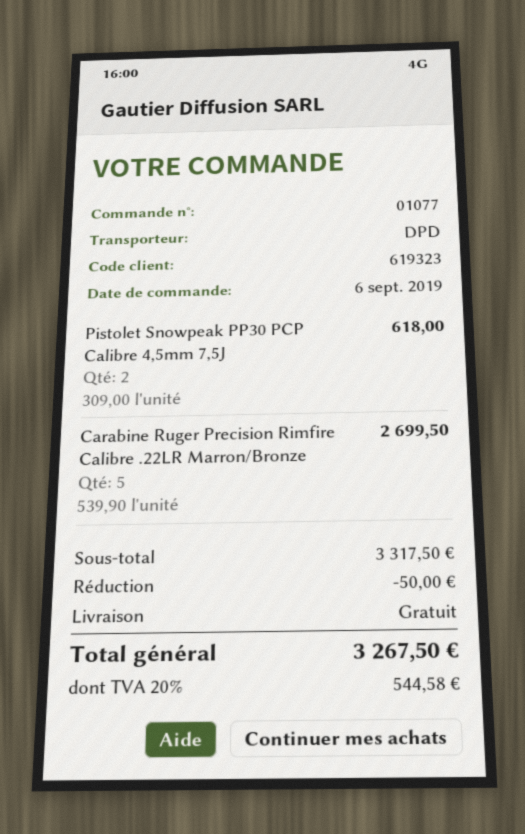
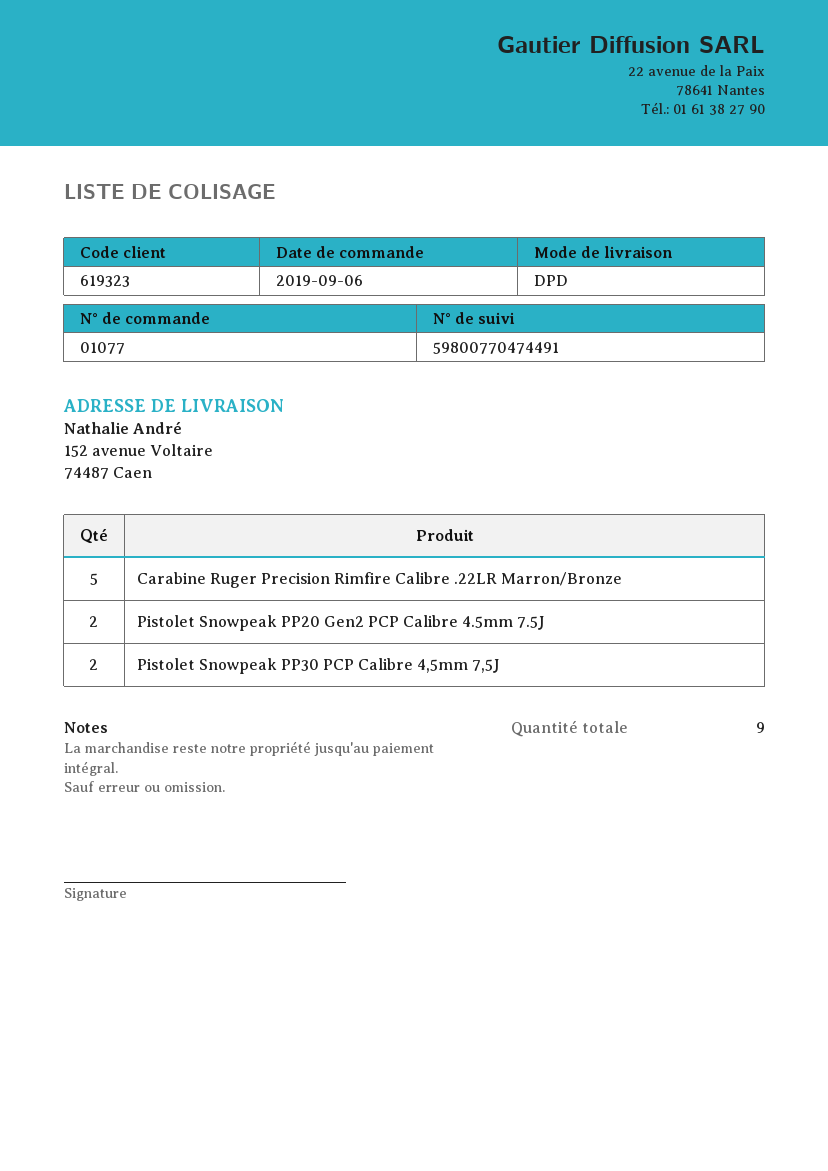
Pistolet Snowpeak PP20 Gen2 PCP Calibre 4.5mm 7.5J: none -> 2

